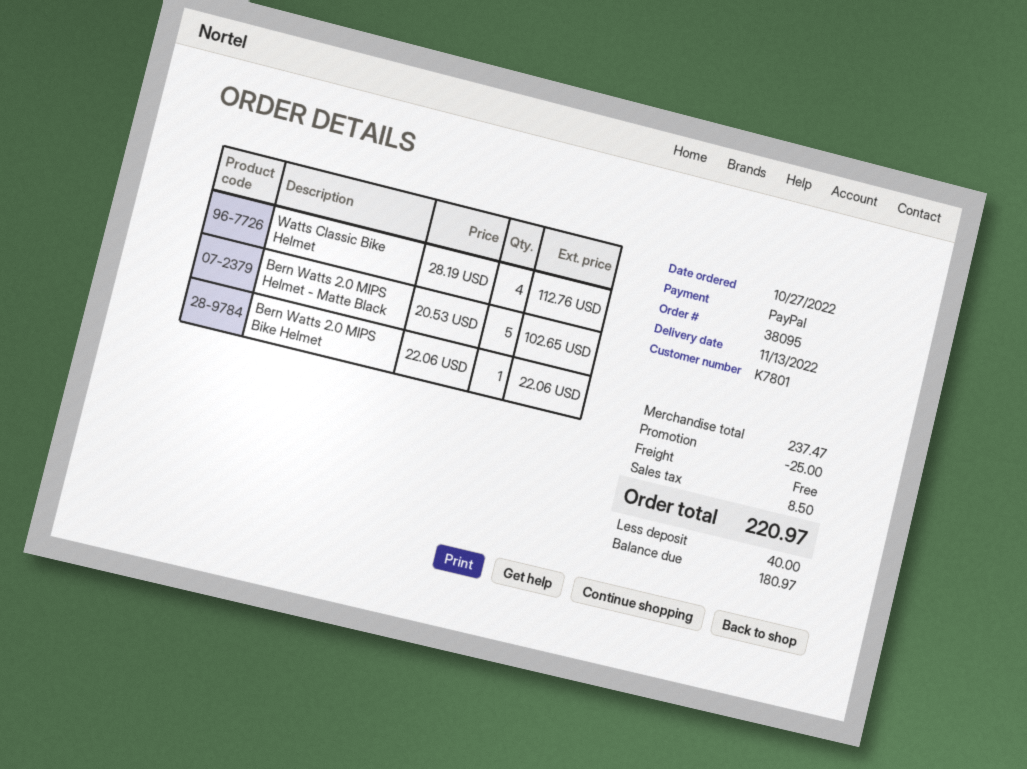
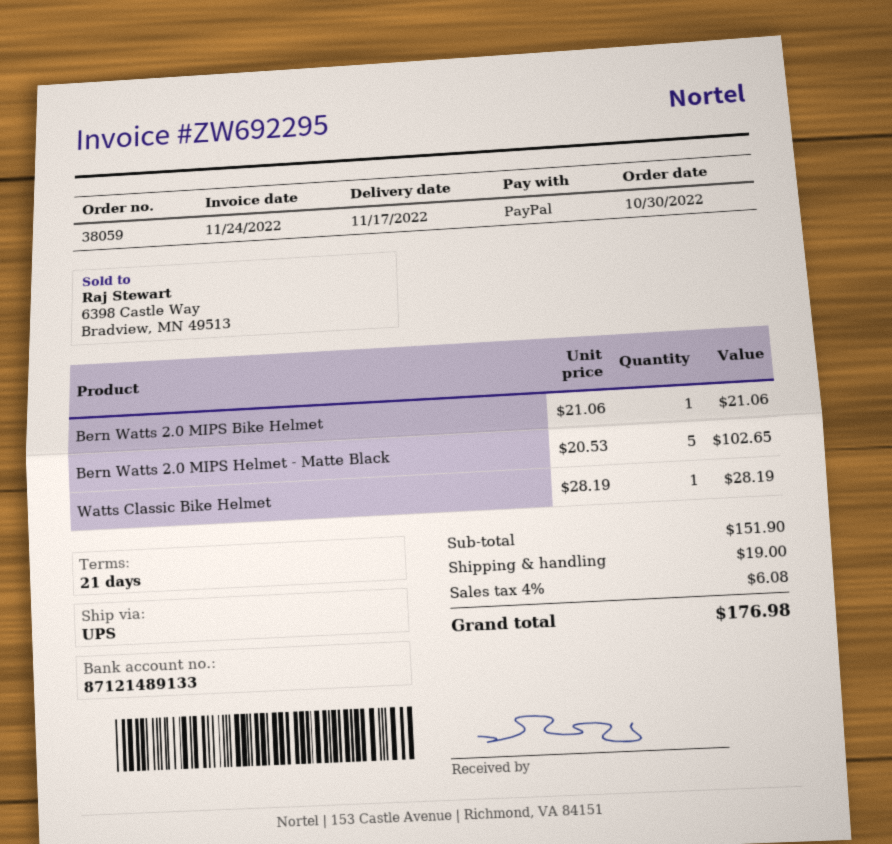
order number: 38095 -> 38059
order date: 2022-10-27 -> 2022-10-30
delivery date: 2022-11-13 -> 2022-11-17
Watts Classic Bike Helmet: 4 x 28.19 = 112.76 -> 1 x 28.19 = 28.19
Bern Watts 2.0 MIPS Bike Helmet: 1 x 22.06 = 22.06 -> 1 x 21.06 = 21.06
subtotal: 237.47 -> 151.90
discount: 25.00 -> none
shipping: 0.00 -> 19.00
tax: 8.50 -> 6.08
total: 220.97 -> 176.98

